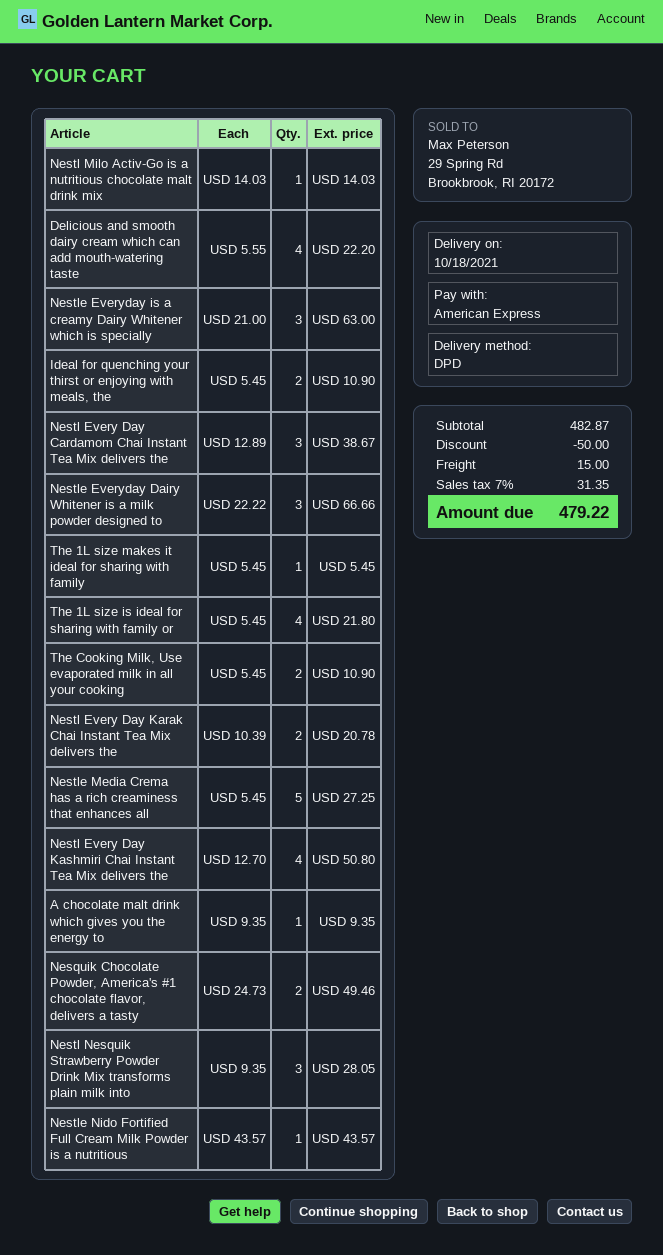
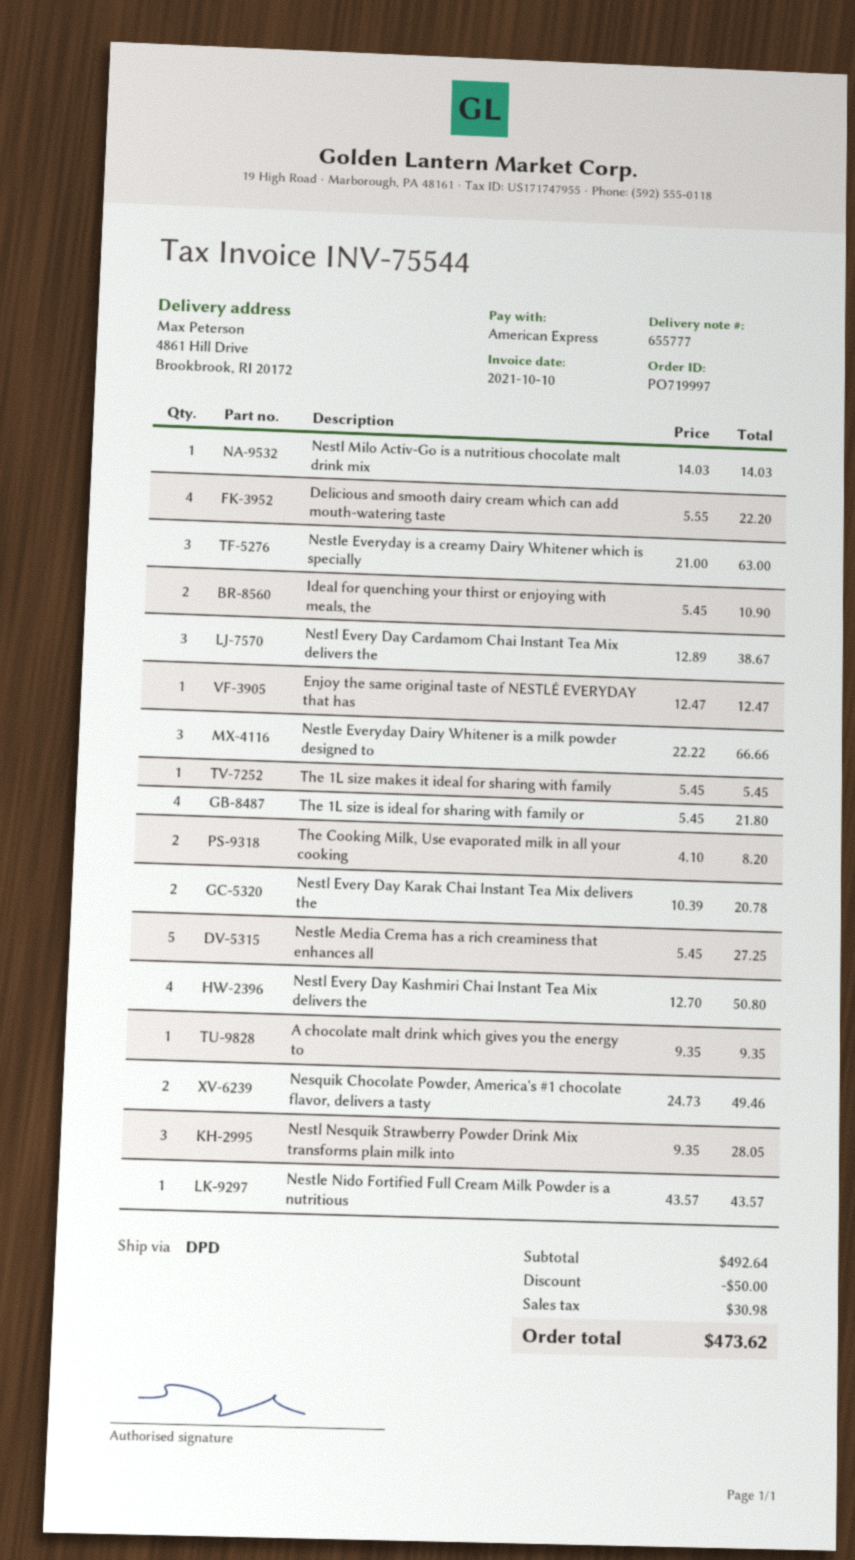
The Cooking Milk, Use evaporated milk in all your cooking: 2 x 5.45 = 10.90 -> 2 x 4.10 = 8.20
Enjoy the same original taste of NESTLÉ EVERYDAY that has: none -> 1 x 12.47 = 12.47
subtotal: 482.87 -> 492.64
shipping: 15.00 -> none
tax: 31.35 -> 30.98
total: 479.22 -> 473.62

